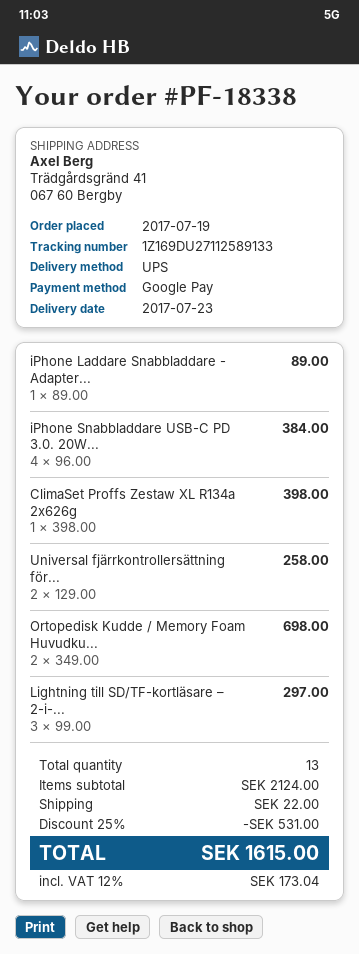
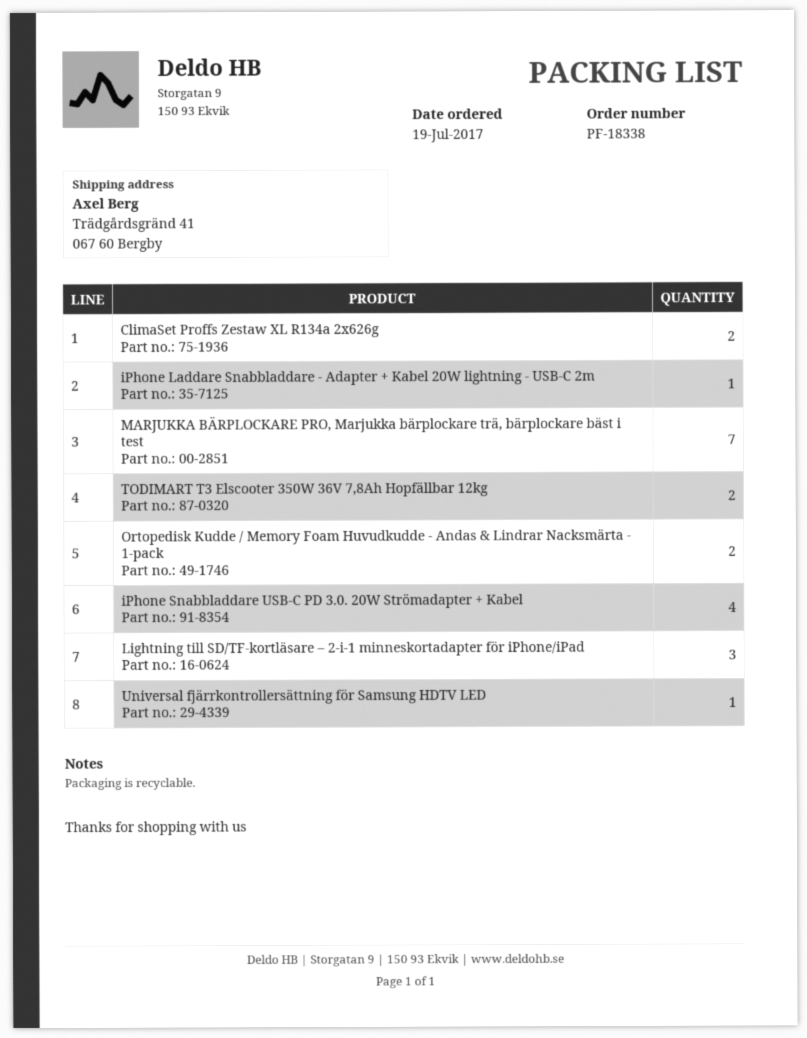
ClimaSet Proffs Zestaw XL R134a 2x626g: 1 -> 2
Universal fjärrkontrollersättning för...: 2 -> 1
MARJUKKA BÄRPLOCKARE PRO, Marjukka bärplockare trä, bärplockare bäst i test: none -> 7
TODIMART T3 Elscooter 350W 36V 7,8Ah Hopfällbar 12kg: none -> 2

